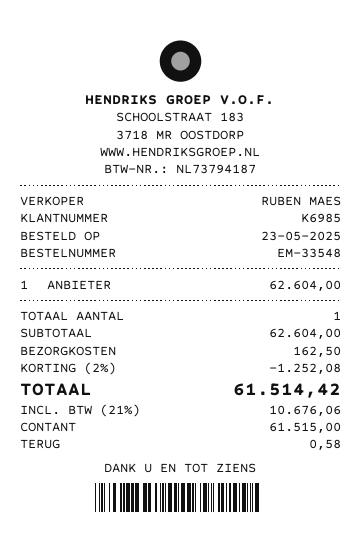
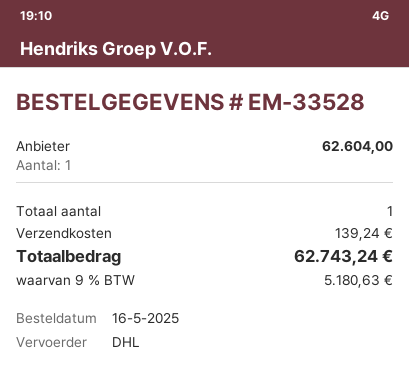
order number: EM-33548 -> EM-33528
order date: 2025-05-23 -> 2025-05-16
discount: 2% = 1252.08 -> none
shipping: 162.50 -> 139.24
tax: 21% = 10676.06 -> 9% = 5180.63
total: 61514.42 -> 62743.24

